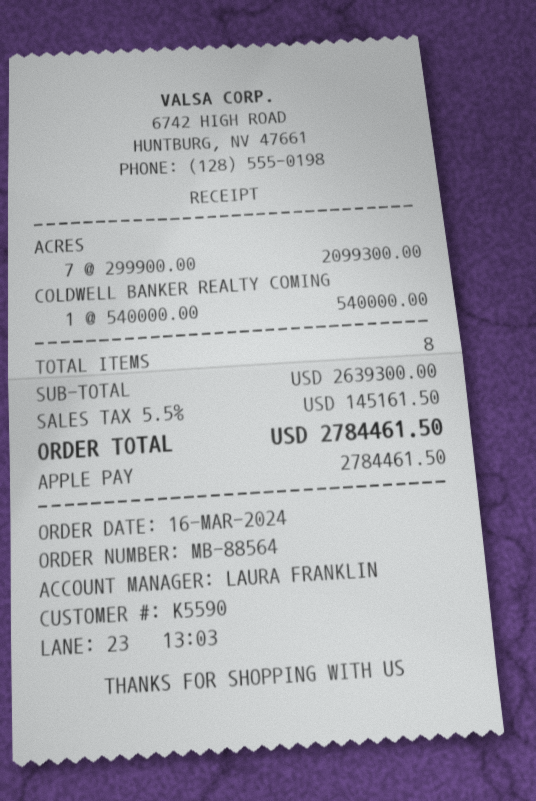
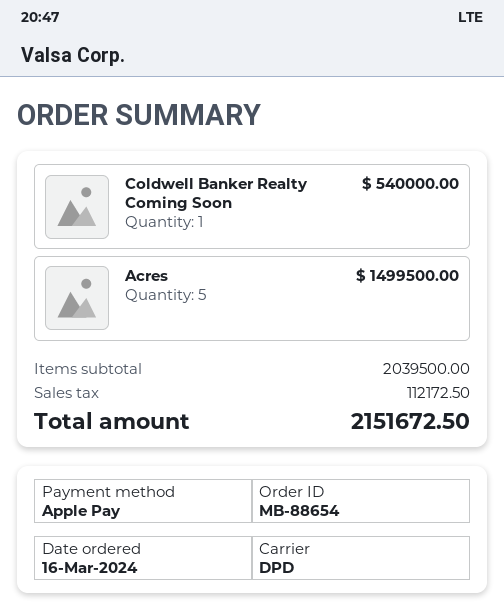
order number: MB-88564 -> MB-88654
ACRES: 7 for 2099300.00 -> 5 for 1499500.00
subtotal: 2639300.00 -> 2039500.00
tax: 145161.50 -> 112172.50
total: 2784461.50 -> 2151672.50

